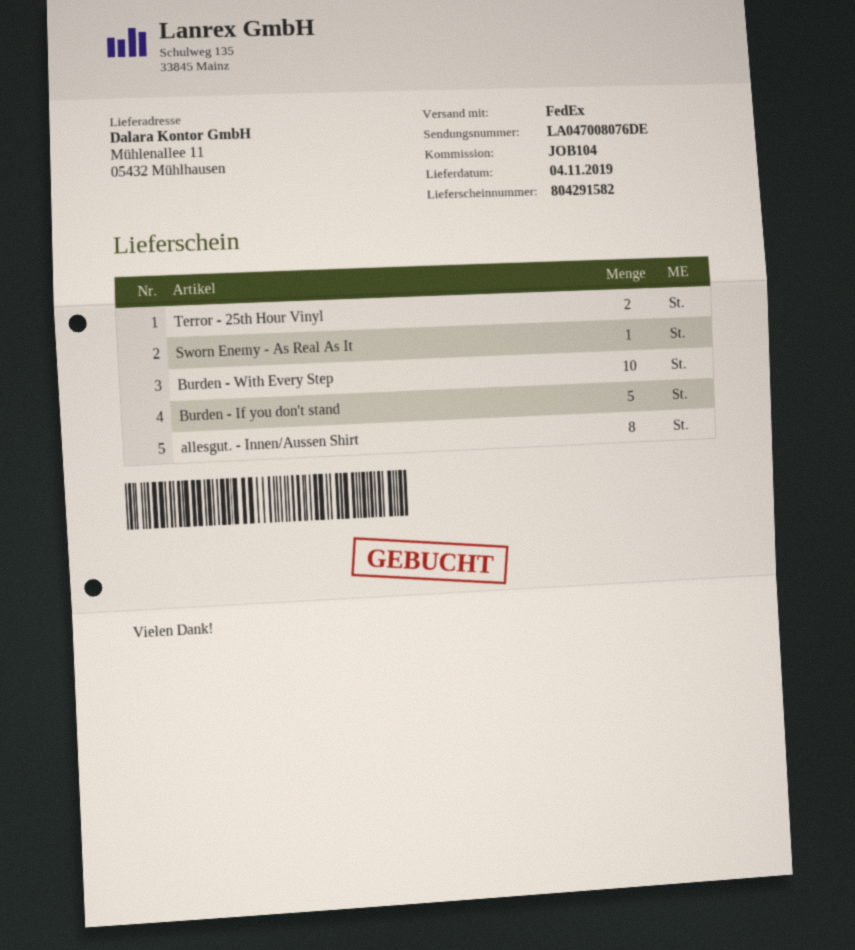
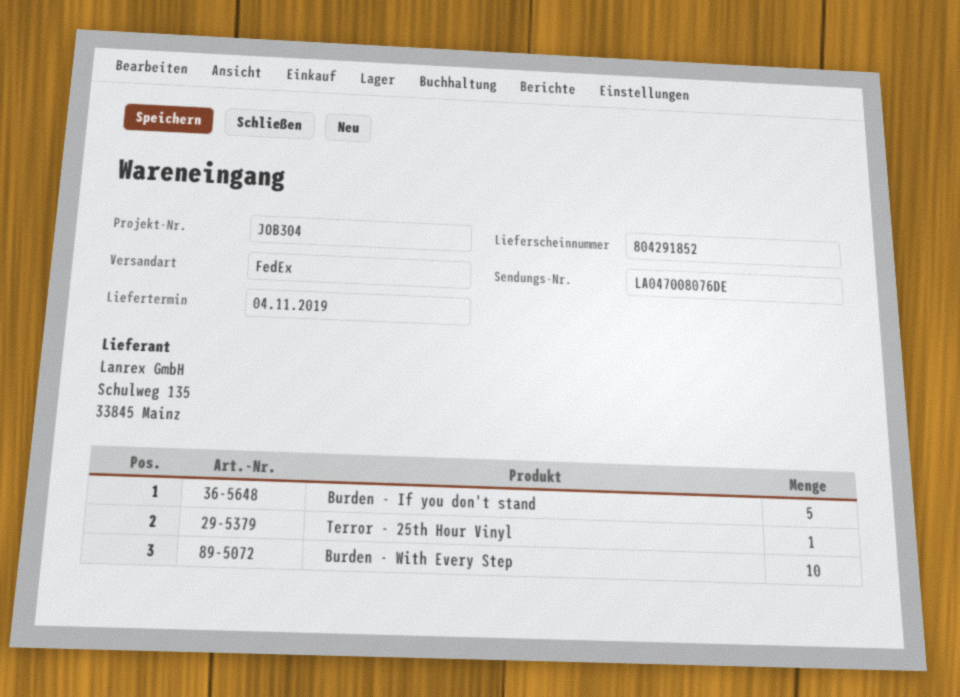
delivery note number: 804291582 -> 804291852
reference: JOB104 -> JOB304
Terror - 25th Hour Vinyl: 2 -> 1
Sworn Enemy - As Real As It: 1 -> none
allesgut. - Innen/Aussen Shirt: 8 -> none

